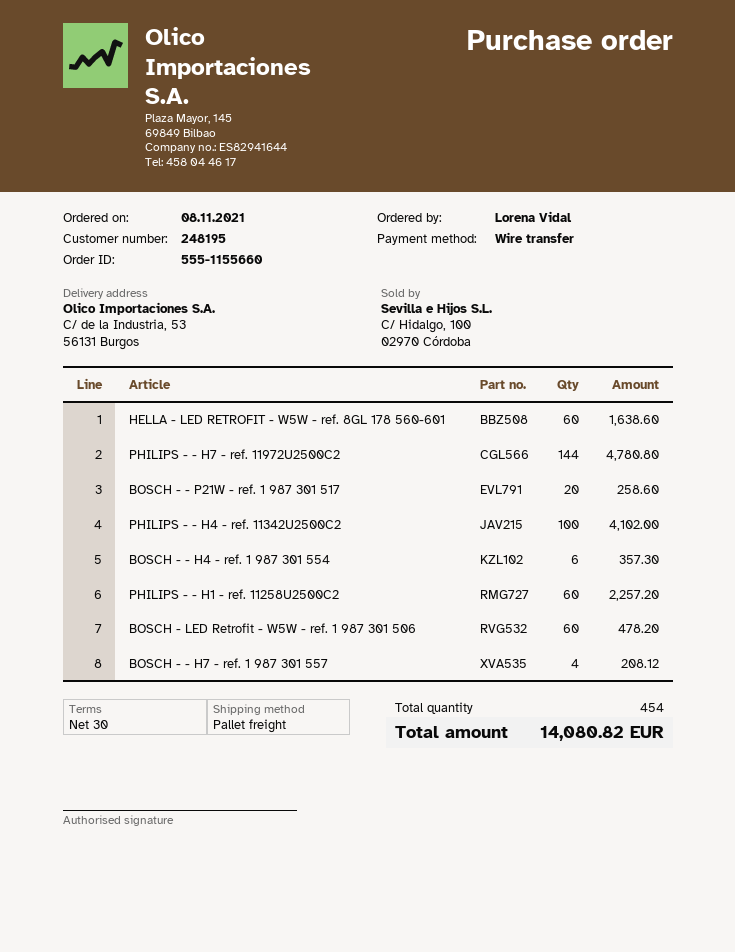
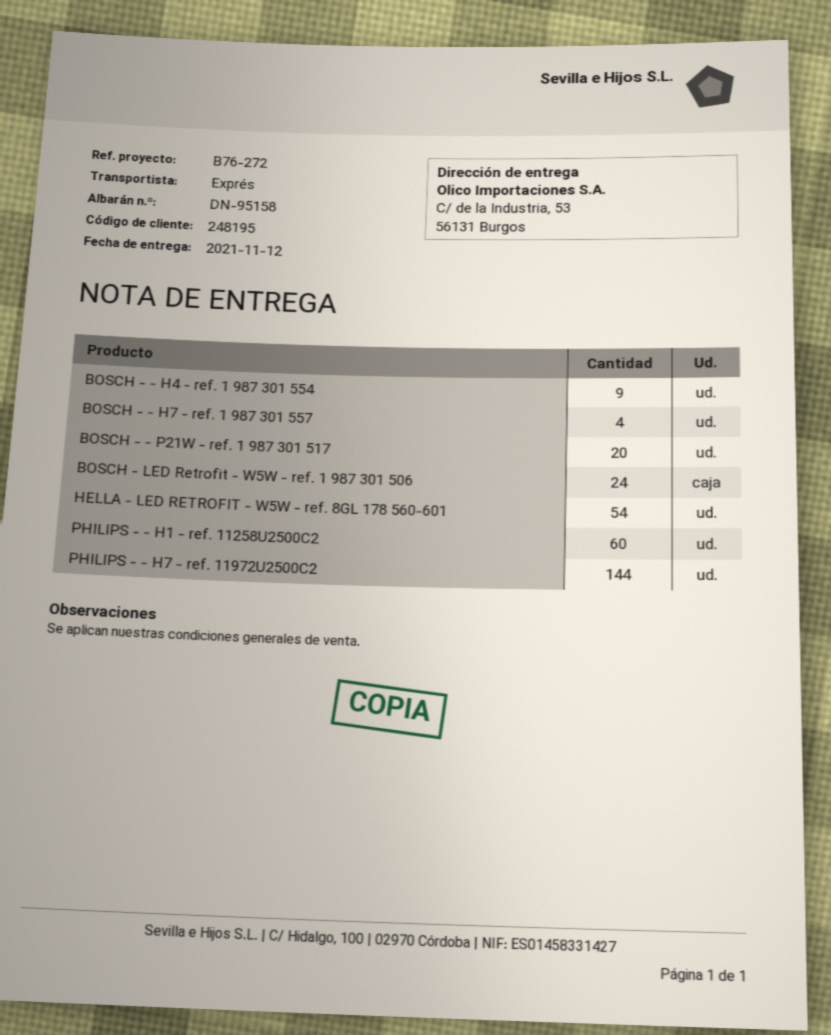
shipping method: pallet freight -> express
HELLA - LED RETROFIT - W5W - ref. 8GL 178 560-601: 60 -> 54
PHILIPS - - H4 - ref. 11342U2500C2: 100 -> none
BOSCH - - H4 - ref. 1 987 301 554: 6 -> 9
BOSCH - LED Retrofit - W5W - ref. 1 987 301 506: 60 -> 24

